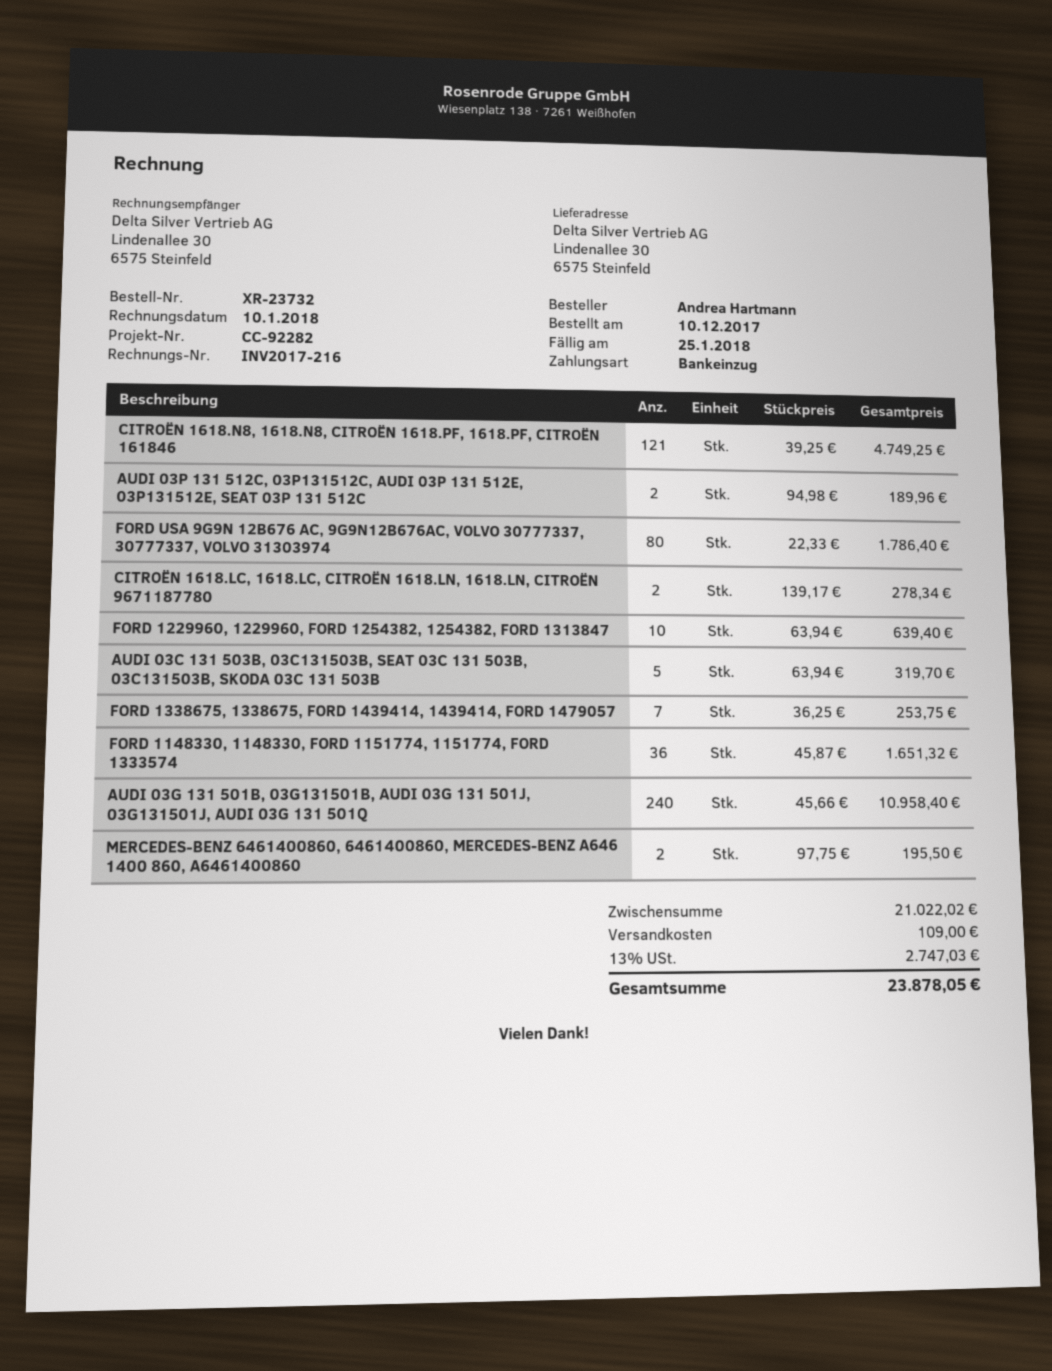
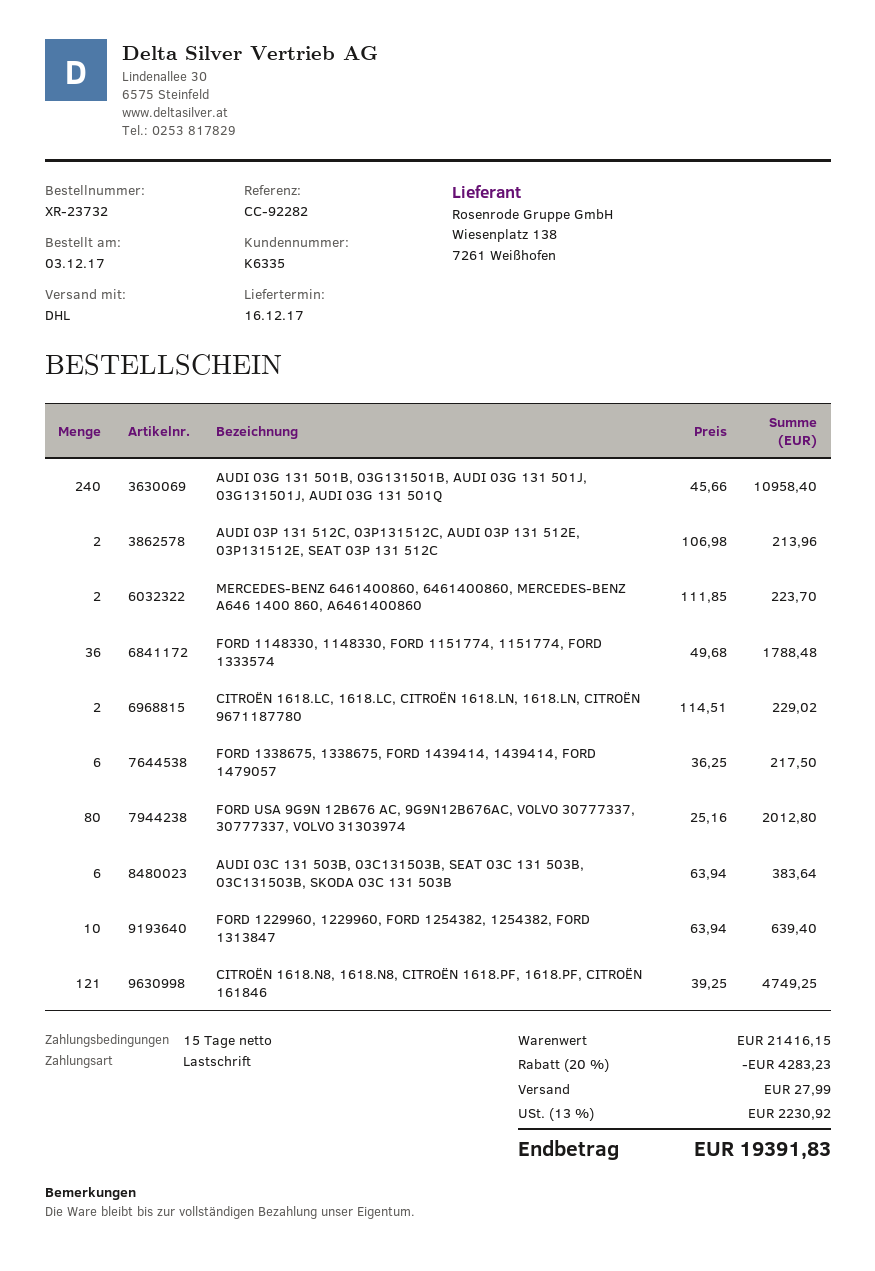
order date: 2017-12-10 -> 2017-12-03
AUDI 03P 131 512C, 03P131512C, AUDI 03P 131 512E, 03P131512E, SEAT 03P 131 512C: 2 x 94.98 = 189.96 -> 2 x 106.98 = 213.96
FORD USA 9G9N 12B676 AC, 9G9N12B676AC, VOLVO 30777337, 30777337, VOLVO 31303974: 80 x 22.33 = 1786.40 -> 80 x 25.16 = 2012.80
CITROËN 1618.LC, 1618.LC, CITROËN 1618.LN, 1618.LN, CITROËN 9671187780: 2 x 139.17 = 278.34 -> 2 x 114.51 = 229.02
AUDI 03C 131 503B, 03C131503B, SEAT 03C 131 503B, 03C131503B, SKODA 03C 131 503B: 5 x 63.94 = 319.70 -> 6 x 63.94 = 383.64
FORD 1338675, 1338675, FORD 1439414, 1439414, FORD 1479057: 7 x 36.25 = 253.75 -> 6 x 36.25 = 217.50
FORD 1148330, 1148330, FORD 1151774, 1151774, FORD 1333574: 36 x 45.87 = 1651.32 -> 36 x 49.68 = 1788.48
MERCEDES-BENZ 6461400860, 6461400860, MERCEDES-BENZ A646 1400 860, A6461400860: 2 x 97.75 = 195.50 -> 2 x 111.85 = 223.70
subtotal: 21022.02 -> 21416.15
discount: none -> 20% = 4283.23
shipping: 109.00 -> 27.99
tax: 13% = 2747.03 -> 13% = 2230.92
total: 23878.05 -> 19391.83

